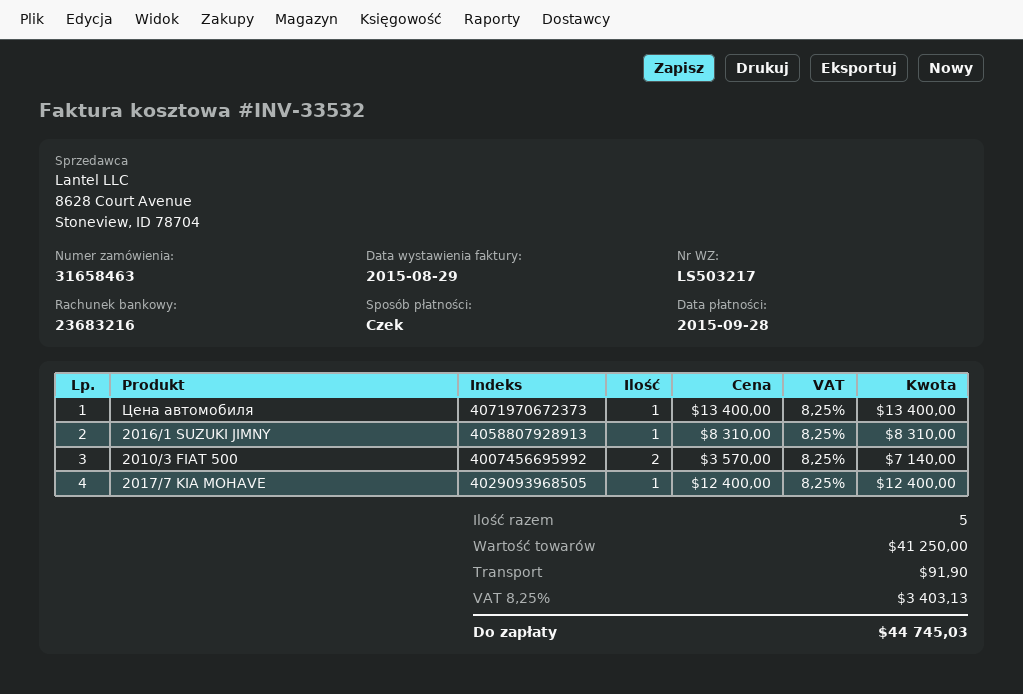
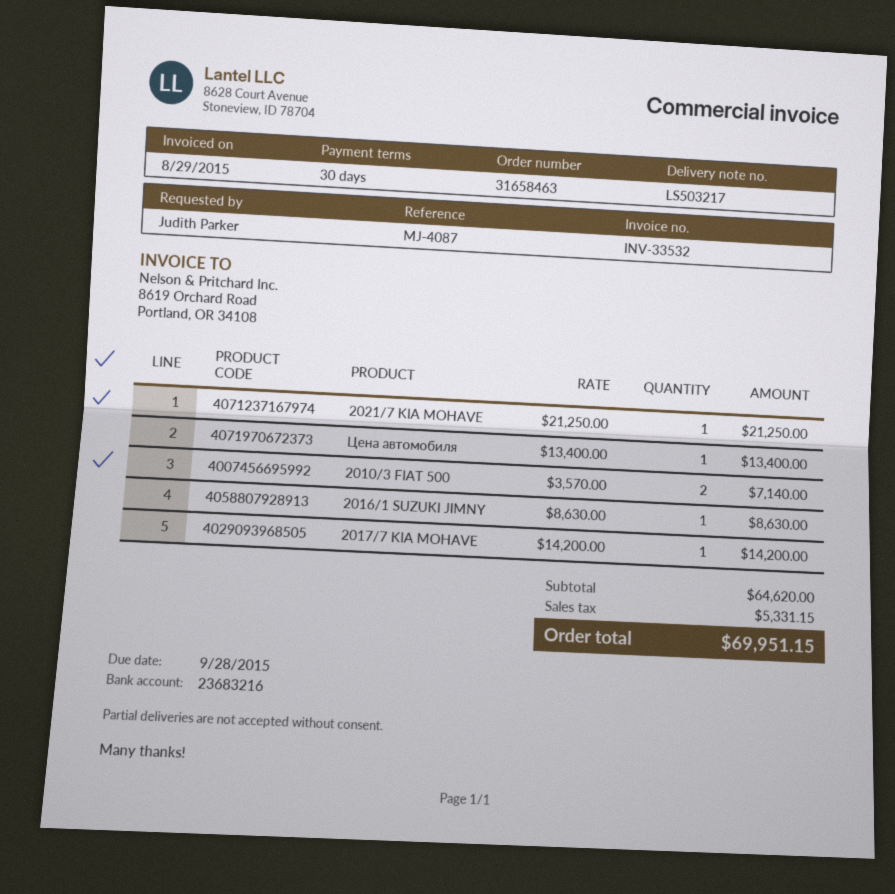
2016/1 SUZUKI JIMNY: 1 x 8310.00 = 8310.00 -> 1 x 8630.00 = 8630.00
2017/7 KIA MOHAVE: 1 x 12400.00 = 12400.00 -> 1 x 14200.00 = 14200.00
2021/7 KIA MOHAVE: none -> 1 x 21250.00 = 21250.00
subtotal: 41250.00 -> 64620.00
shipping: 91.90 -> none
tax: 3403.13 -> 5331.15
total: 44745.03 -> 69951.15

